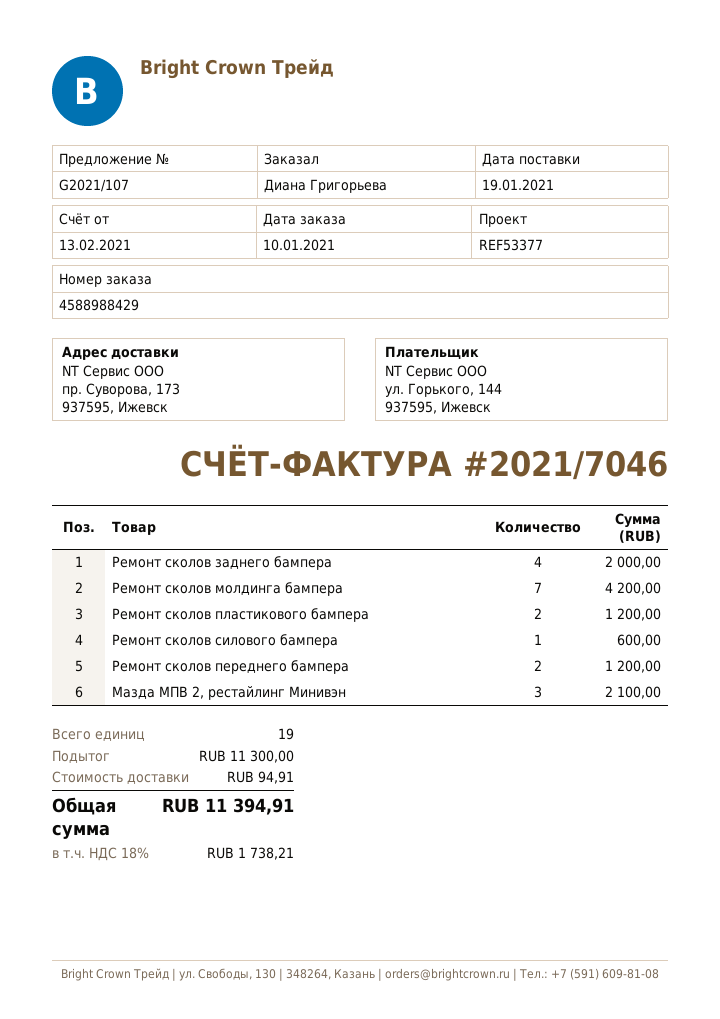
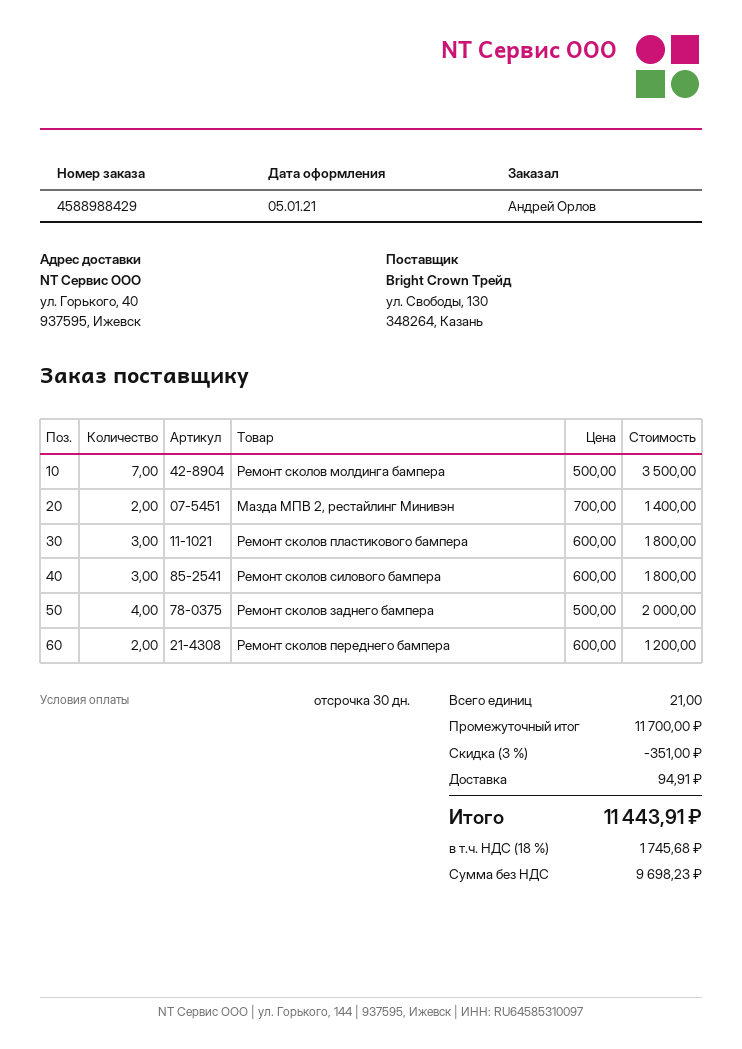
order date: 2021-01-10 -> 2021-01-05
ordered by: Диана Григорьева -> Андрей Орлов
ship to: пр. Суворова, 173, 937595, Ижевск -> ул. Горького, 40, 937595, Ижевск
Ремонт сколов молдинга бампера: 7 for 4200.00 -> 7 for 3500.00
Ремонт сколов пластикового бампера: 2 for 1200.00 -> 3 for 1800.00
Ремонт сколов силового бампера: 1 for 600.00 -> 3 for 1800.00
Мазда МПВ 2, рестайлинг Минивэн: 3 for 2100.00 -> 2 for 1400.00
total quantity: 19 -> 21
subtotal: 11300.00 -> 11700.00
discount: none -> 3% = 351.00
tax: 18% = 1738.21 -> 18% = 1745.68
total: 11394.91 -> 11443.91

